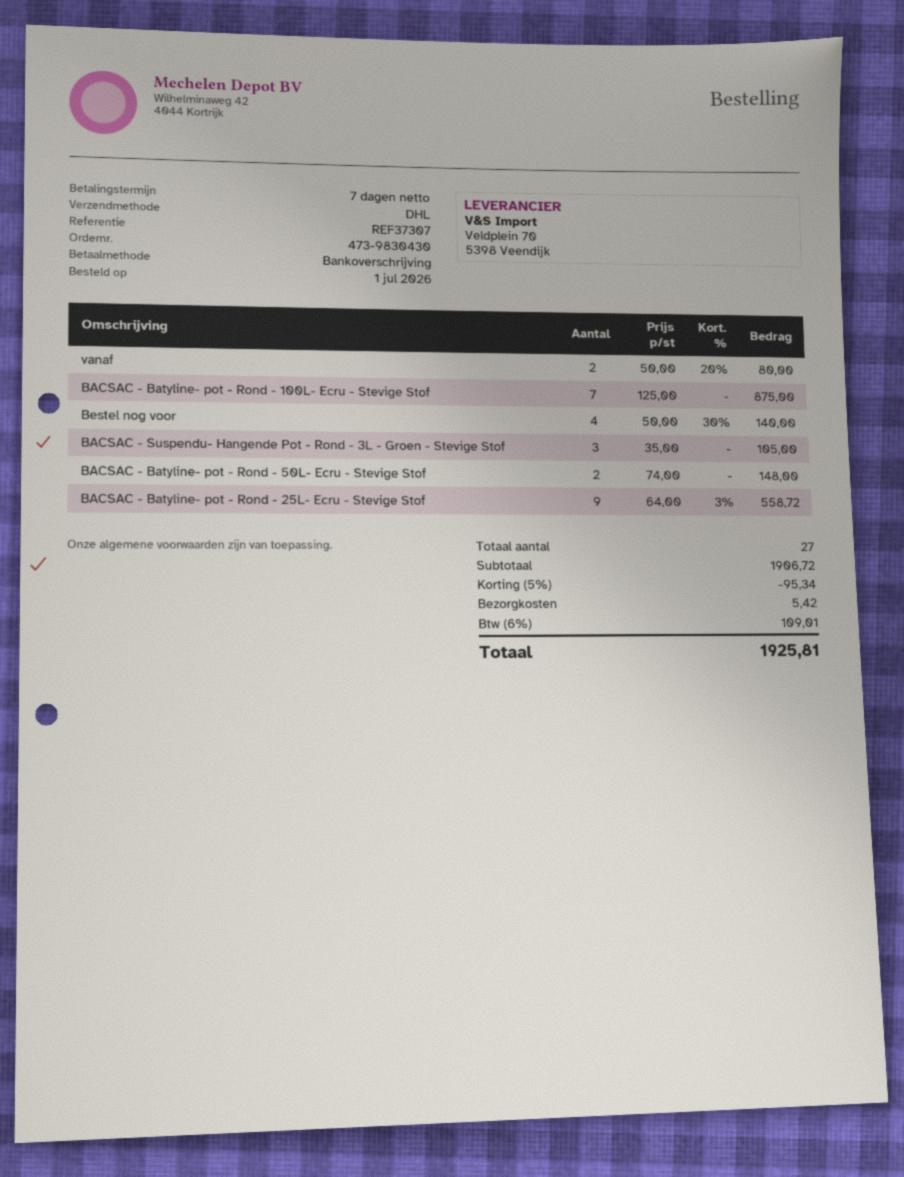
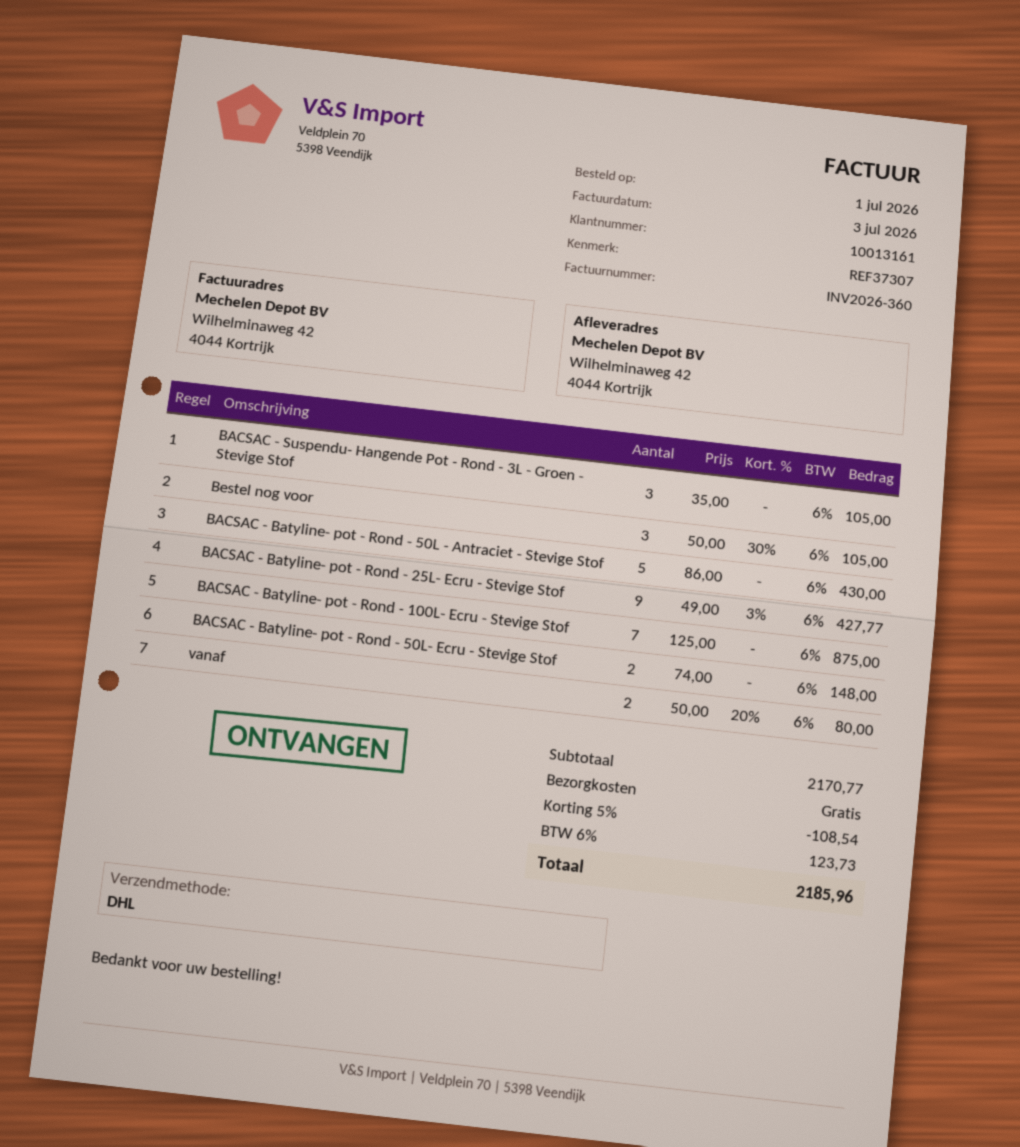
Bestel nog voor: 4 x 50.00 - 30% = 140.00 -> 3 x 50.00 - 30% = 105.00
BACSAC - Batyline- pot - Rond - 25L- Ecru - Stevige Stof: 9 x 64.00 - 3% = 558.72 -> 9 x 49.00 - 3% = 427.77
BACSAC - Batyline- pot - Rond - 50L - Antraciet - Stevige Stof: none -> 5 x 86.00 = 430.00
subtotal: 1906.72 -> 2170.77
discount: 5% = 95.34 -> 5% = 108.54
shipping: 5.42 -> 0.00
tax: 6% = 109.01 -> 6% = 123.73
total: 1925.81 -> 2185.96

